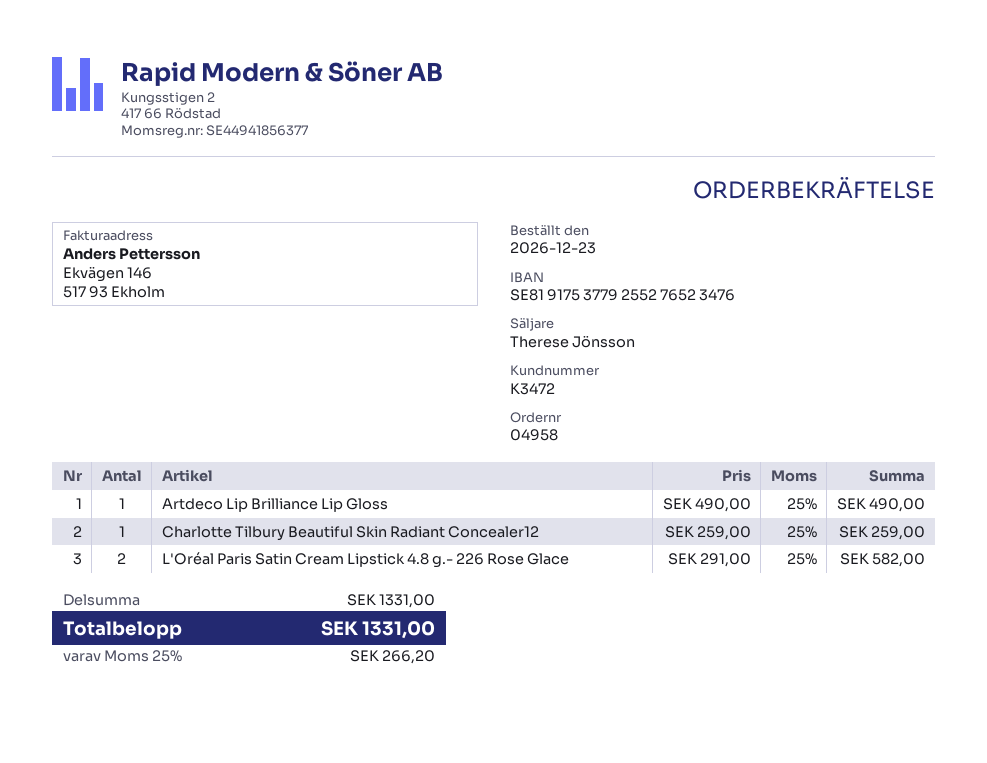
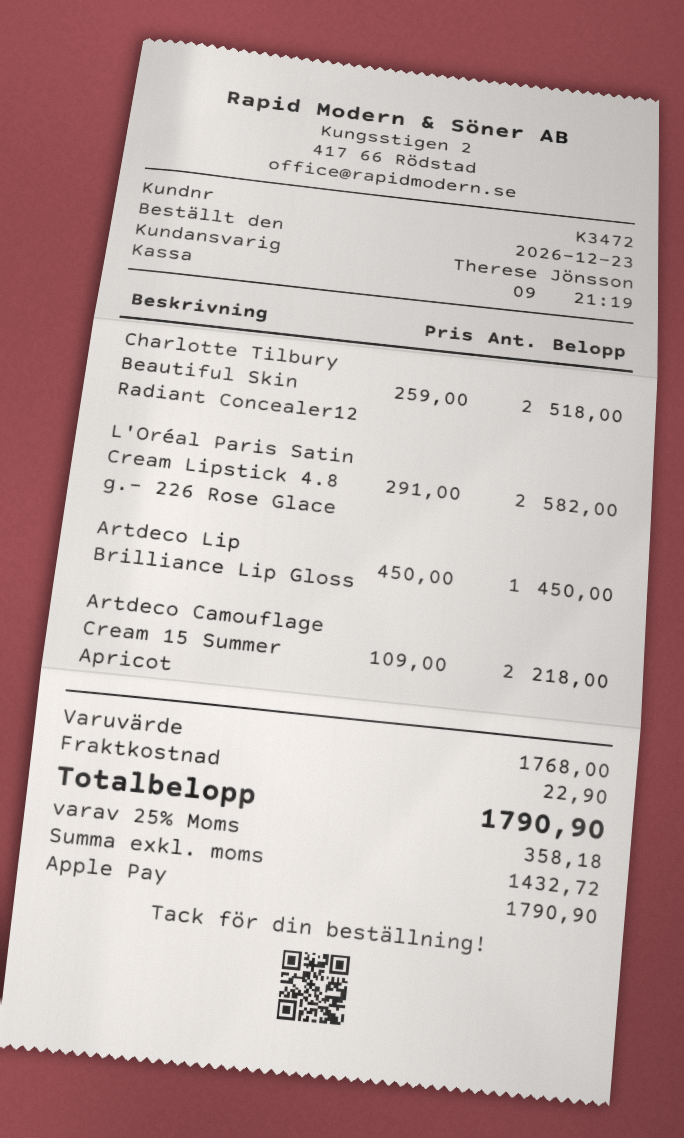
Artdeco Lip Brilliance Lip Gloss: 1 x 490.00 = 490.00 -> 1 x 450.00 = 450.00
Charlotte Tilbury Beautiful Skin Radiant Concealer12: 1 x 259.00 = 259.00 -> 2 x 259.00 = 518.00
Artdeco Camouflage Cream 15 Summer Apricot: none -> 2 x 109.00 = 218.00
subtotal: 1331.00 -> 1768.00
shipping: none -> 22.90
tax: 25% = 266.20 -> 25% = 358.18
total: 1331.00 -> 1790.90

